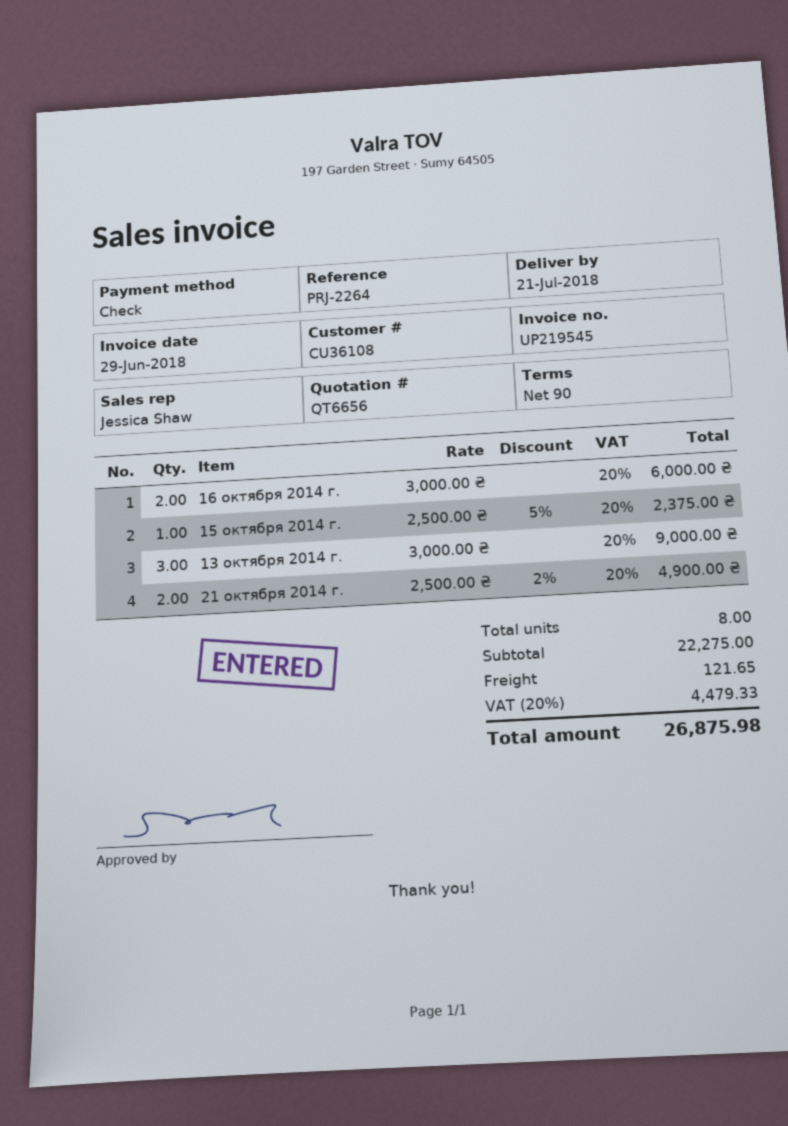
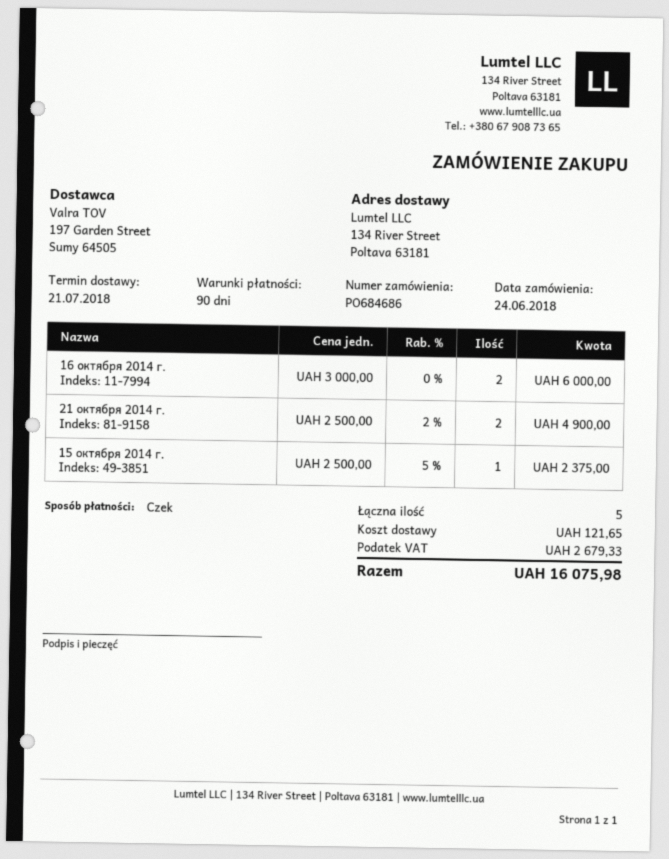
13 октября 2014 г.: 3 x 3000.00 = 9000.00 -> none
total quantity: 8 -> 5
tax: 4479.33 -> 2679.33
total: 26875.98 -> 16075.98

